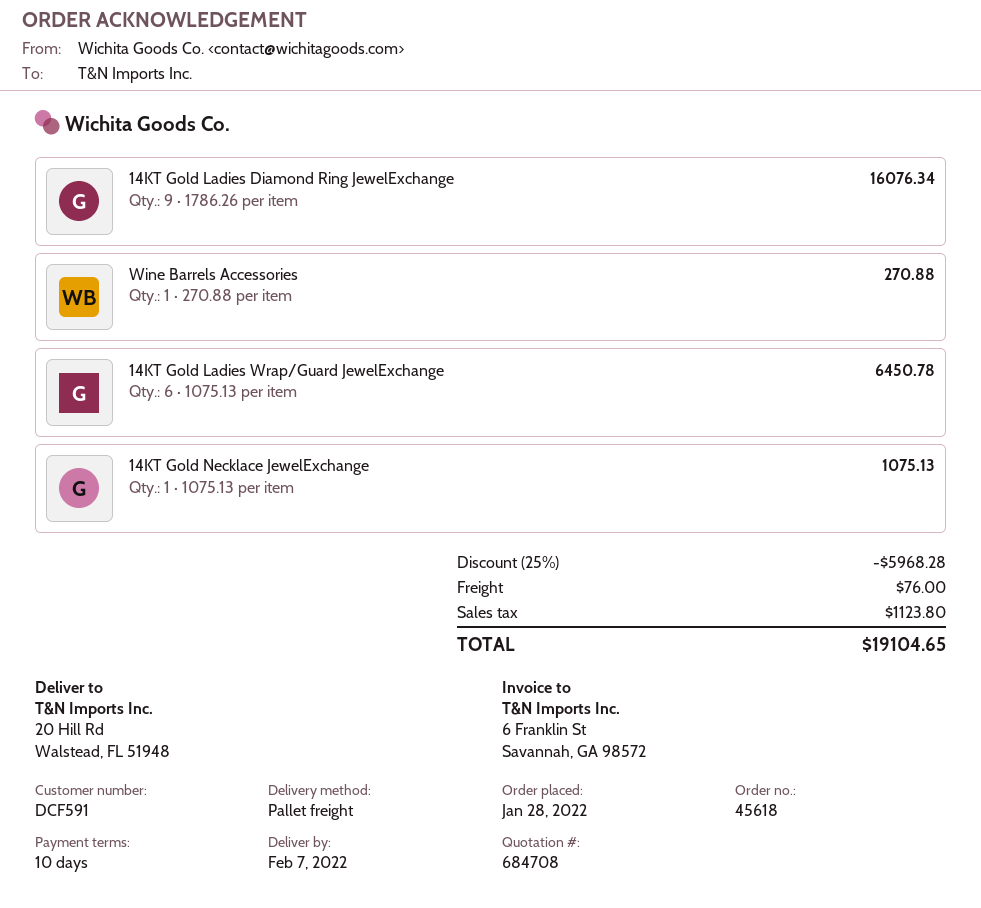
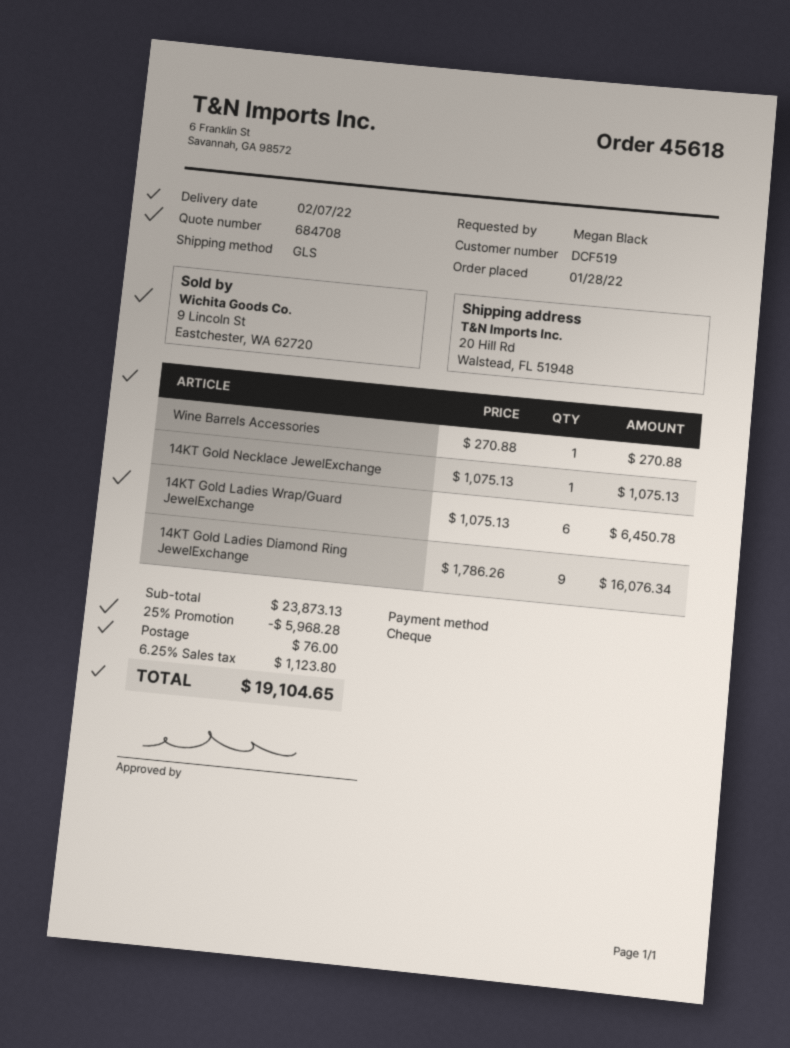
customer number: DCF591 -> DCF519
shipping method: pallet freight -> GLS

